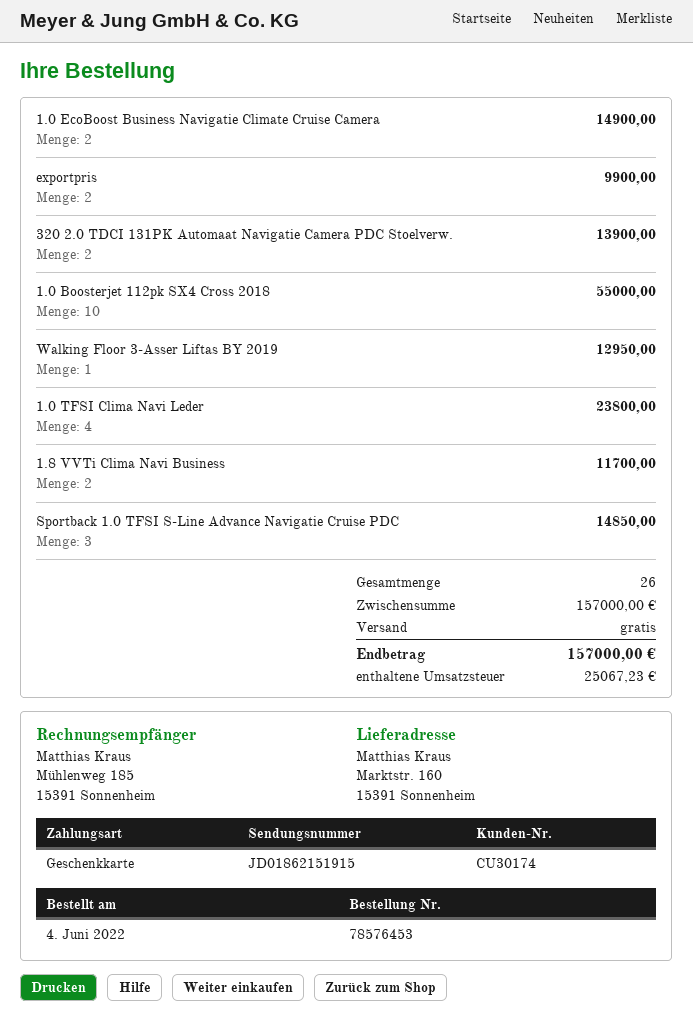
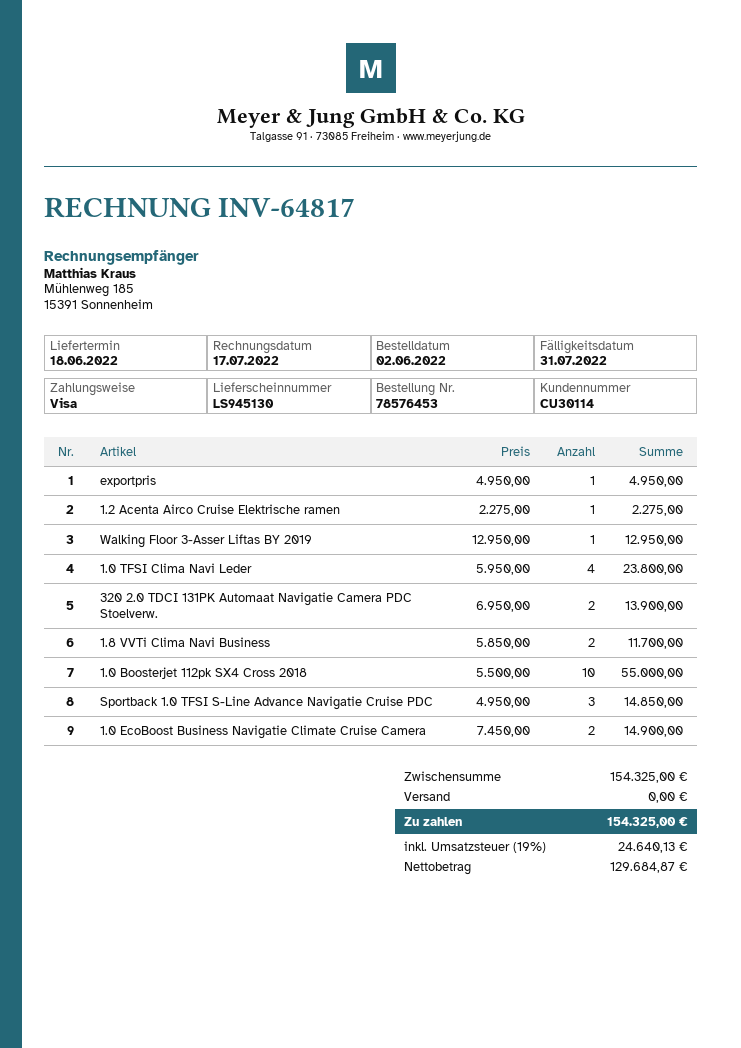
order date: 2022-06-04 -> 2022-06-02
customer number: CU30174 -> CU30114
payment method: gift card -> Visa
exportpris: 2 for 9900.00 -> 1 for 4950.00
1.2 Acenta Airco Cruise Elektrische ramen: none -> 1 for 2275.00
subtotal: 157000.00 -> 154325.00
tax: 25067.23 -> 24640.13
total: 157000.00 -> 154325.00

